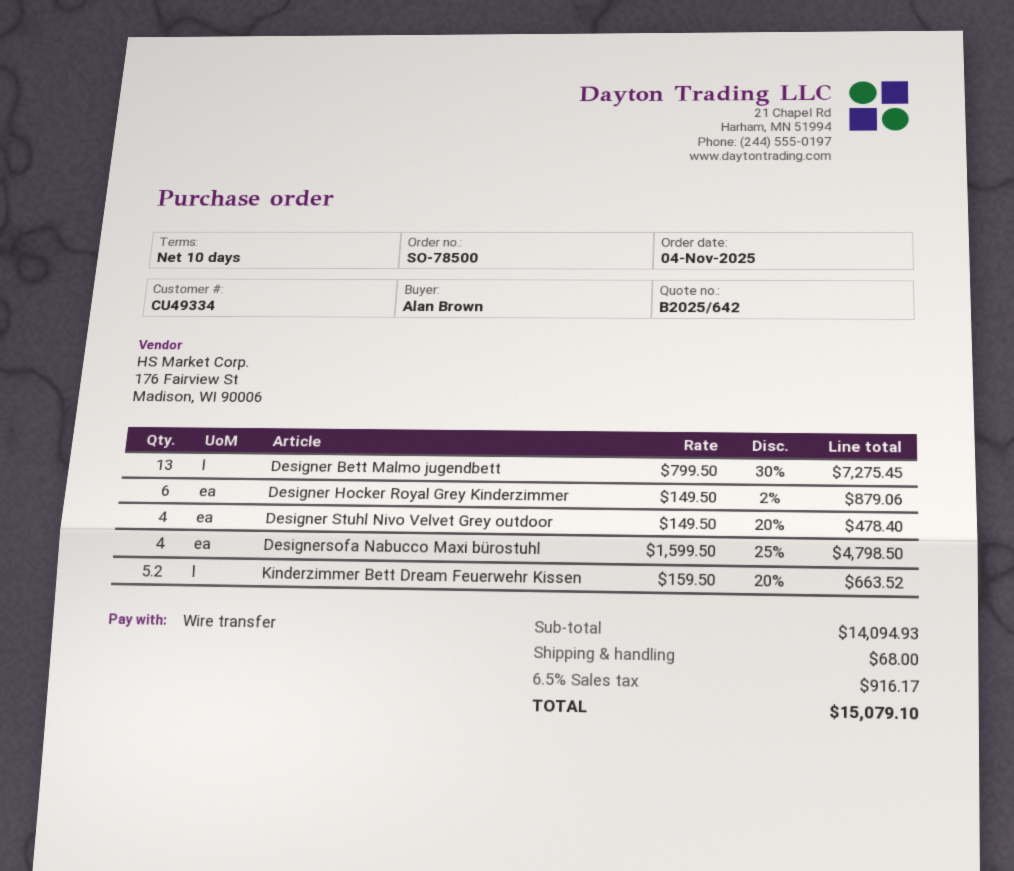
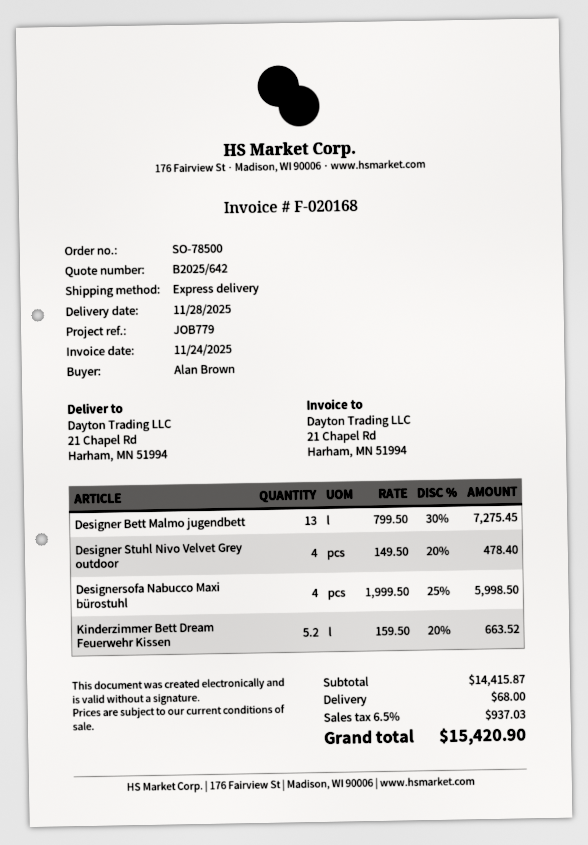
Designer Hocker Royal Grey Kinderzimmer: 6 x 149.50 - 2% = 879.06 -> none
Designersofa Nabucco Maxi bürostuhl: 4 x 1599.50 - 25% = 4798.50 -> 4 x 1999.50 - 25% = 5998.50
subtotal: 14094.93 -> 14415.87
tax: 6.5% = 916.17 -> 6.5% = 937.03
total: 15079.10 -> 15420.90

